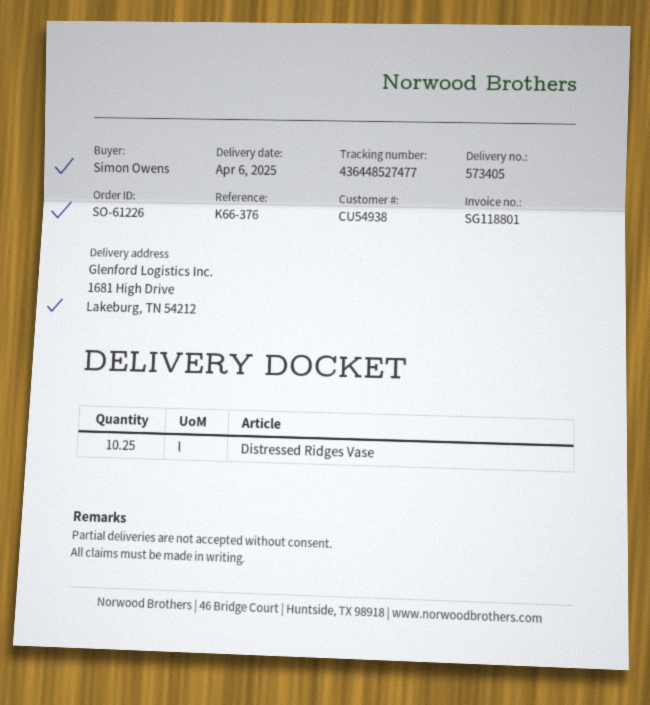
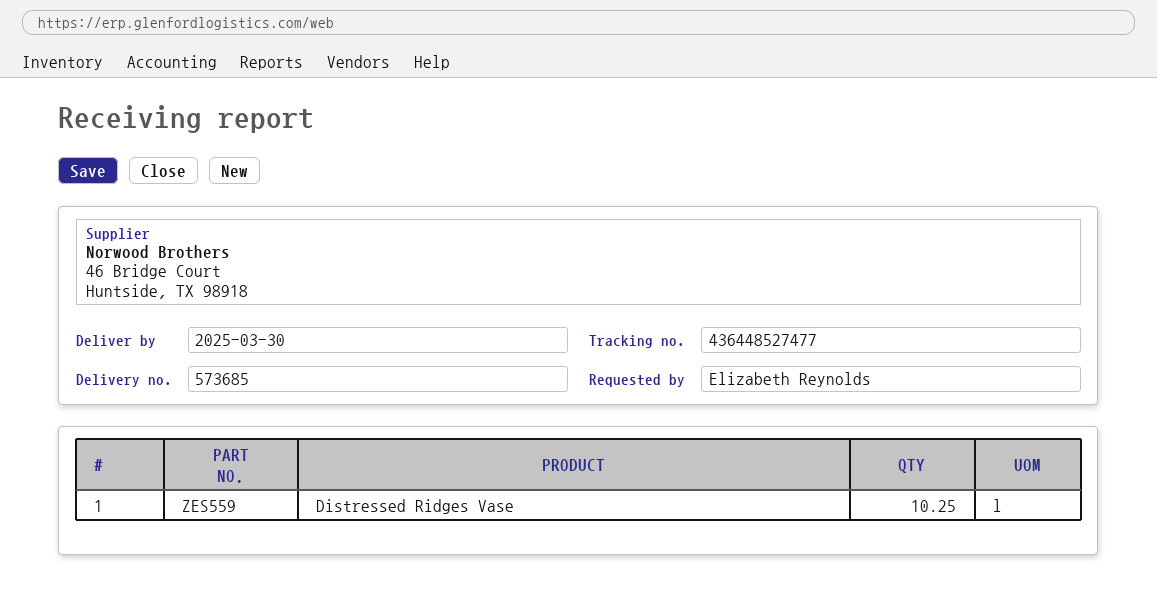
delivery note number: 573405 -> 573685
delivery date: 2025-04-06 -> 2025-03-30
ordered by: Simon Owens -> Elizabeth Reynolds

